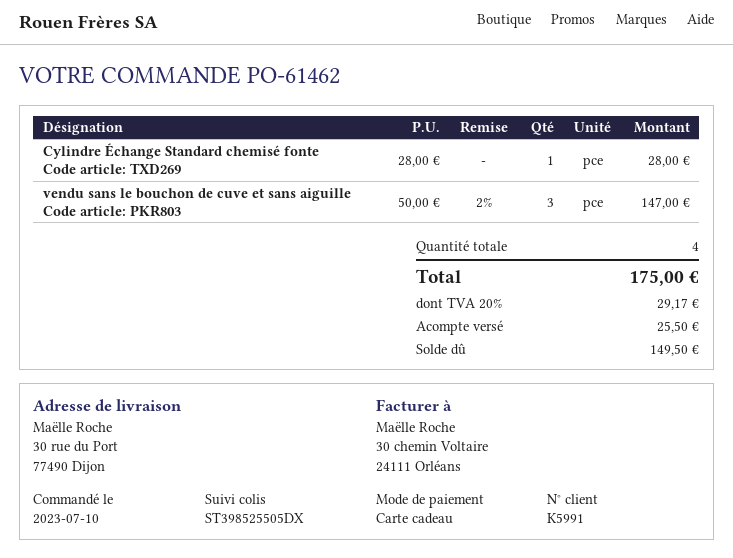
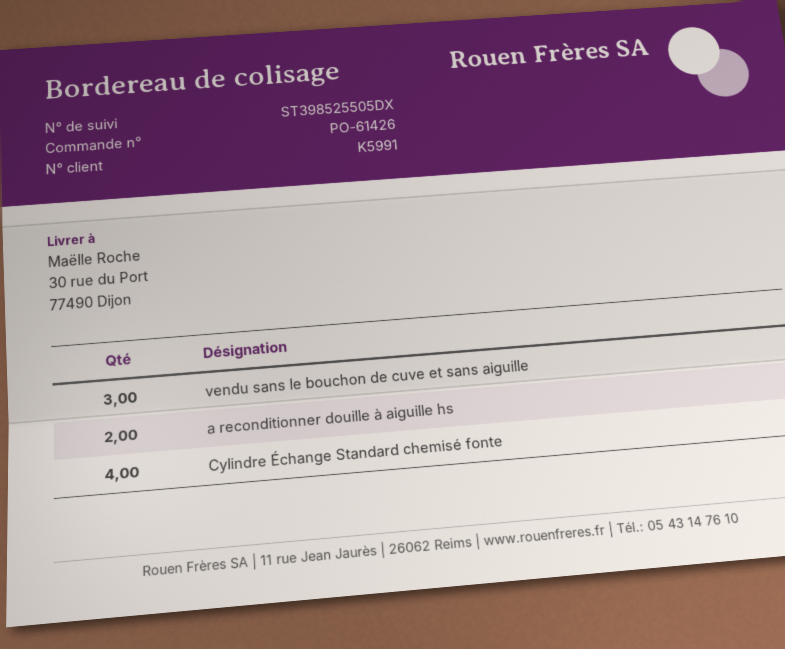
order number: PO-61462 -> PO-61426
Cylindre Échange Standard chemisé fonte: 1 -> 4
a reconditionner douille à aiguille hs: none -> 2

